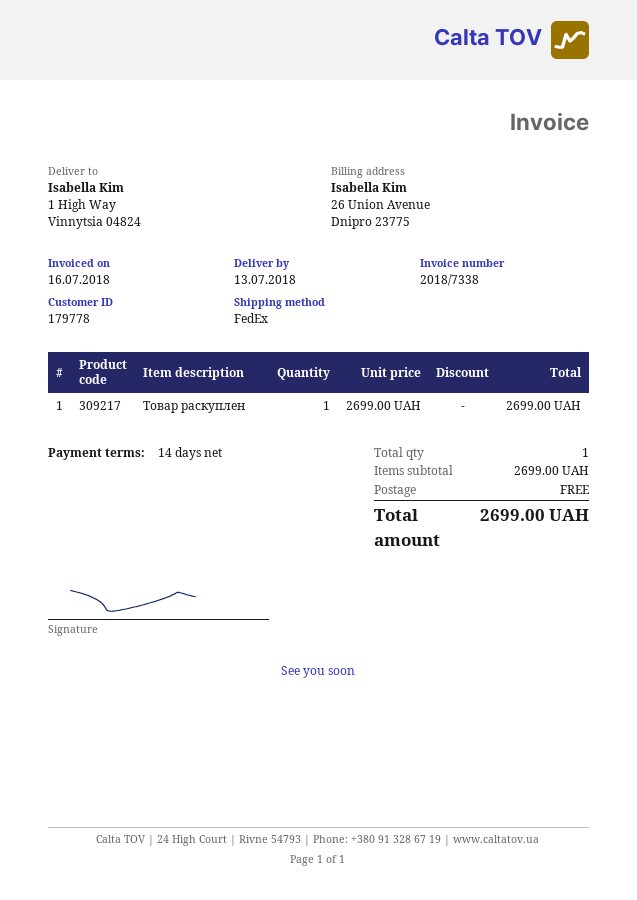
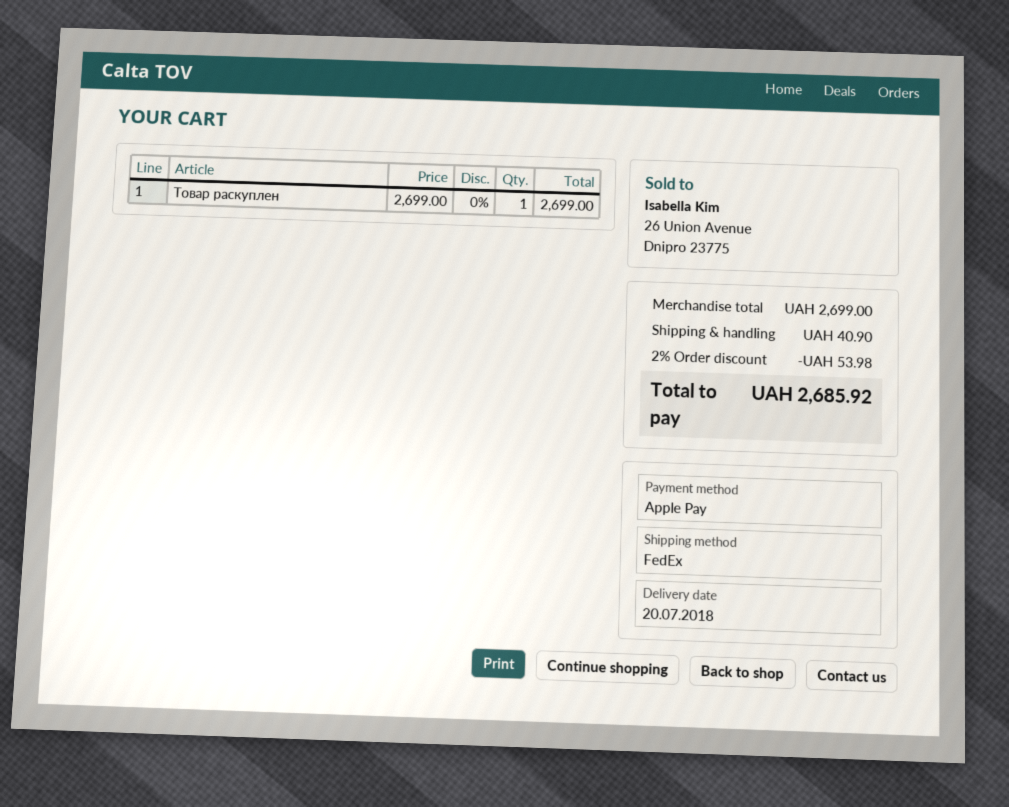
delivery date: 2018-07-13 -> 2018-07-20
discount: none -> 2% = 53.98
shipping: 0.00 -> 40.90
total: 2699.00 -> 2685.92

